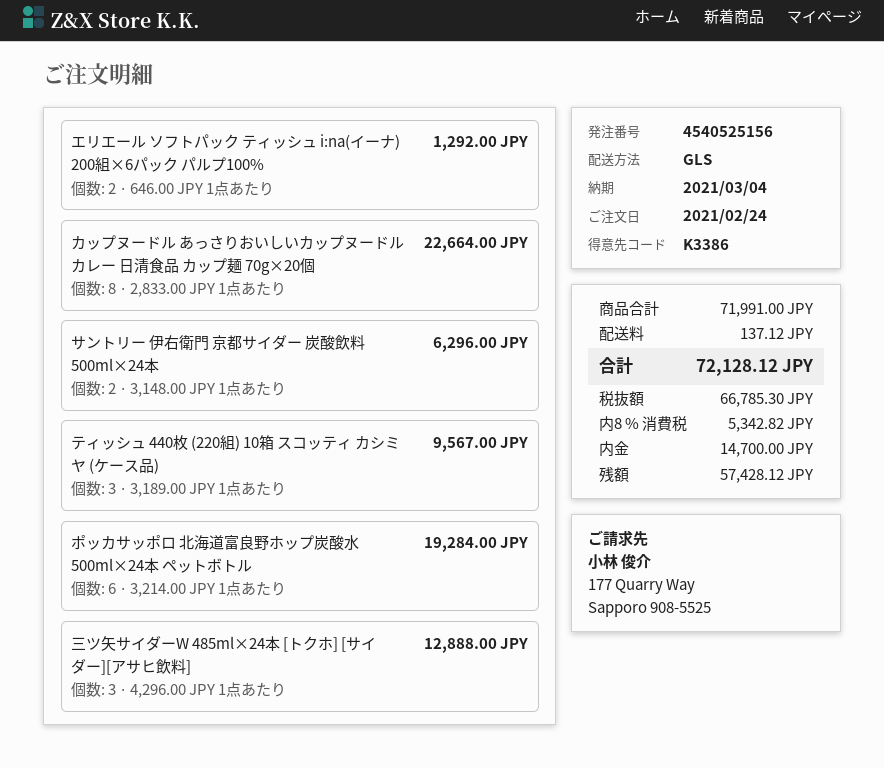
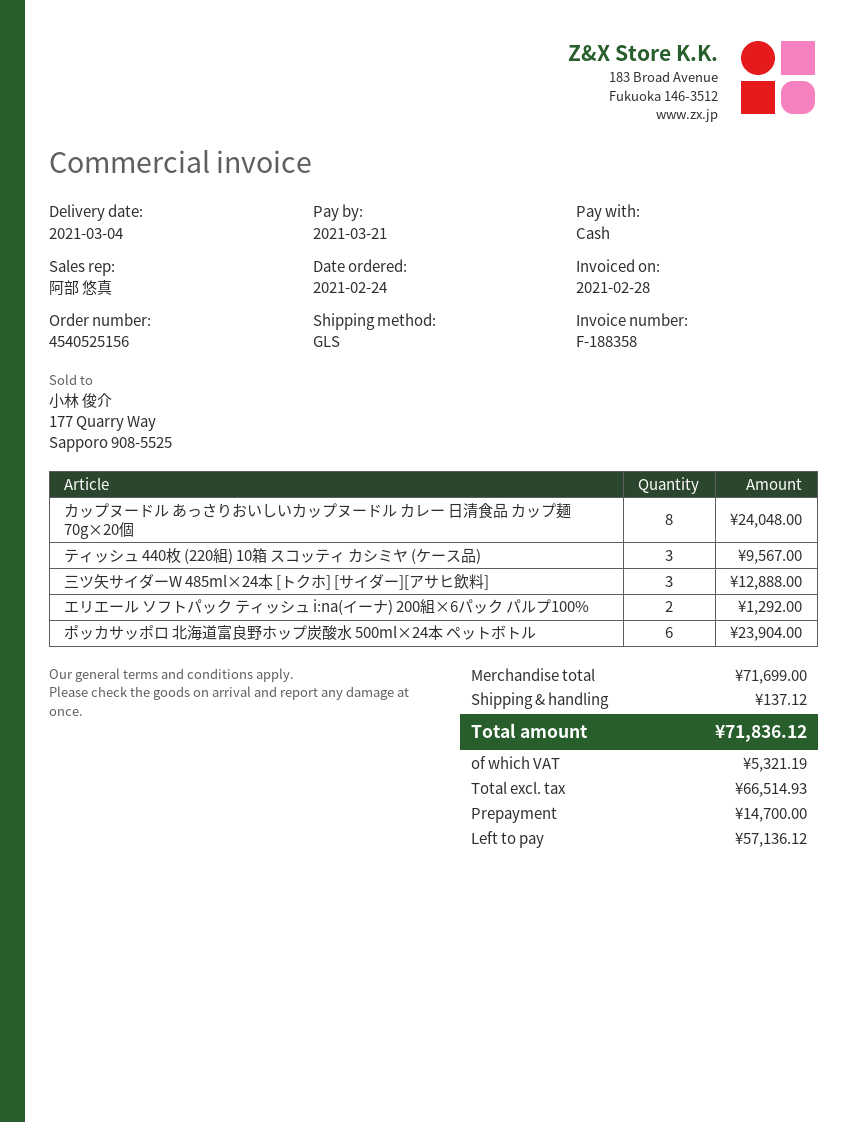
カップヌードル あっさりおいしいカップヌードル カレー 日清食品 カップ麺 70g×20個: 8 for 22664.00 -> 8 for 24048.00
サントリー 伊右衛門 京都サイダー 炭酸飲料 500ml×24本: 2 for 6296.00 -> none
ポッカサッポロ 北海道富良野ホップ炭酸水 500ml×24本 ペットボトル: 6 for 19284.00 -> 6 for 23904.00
subtotal: 71991.00 -> 71699.00
net: 66785.30 -> 66514.93
tax: 5342.82 -> 5321.19
total: 72128.12 -> 71836.12
balance: 57428.12 -> 57136.12

